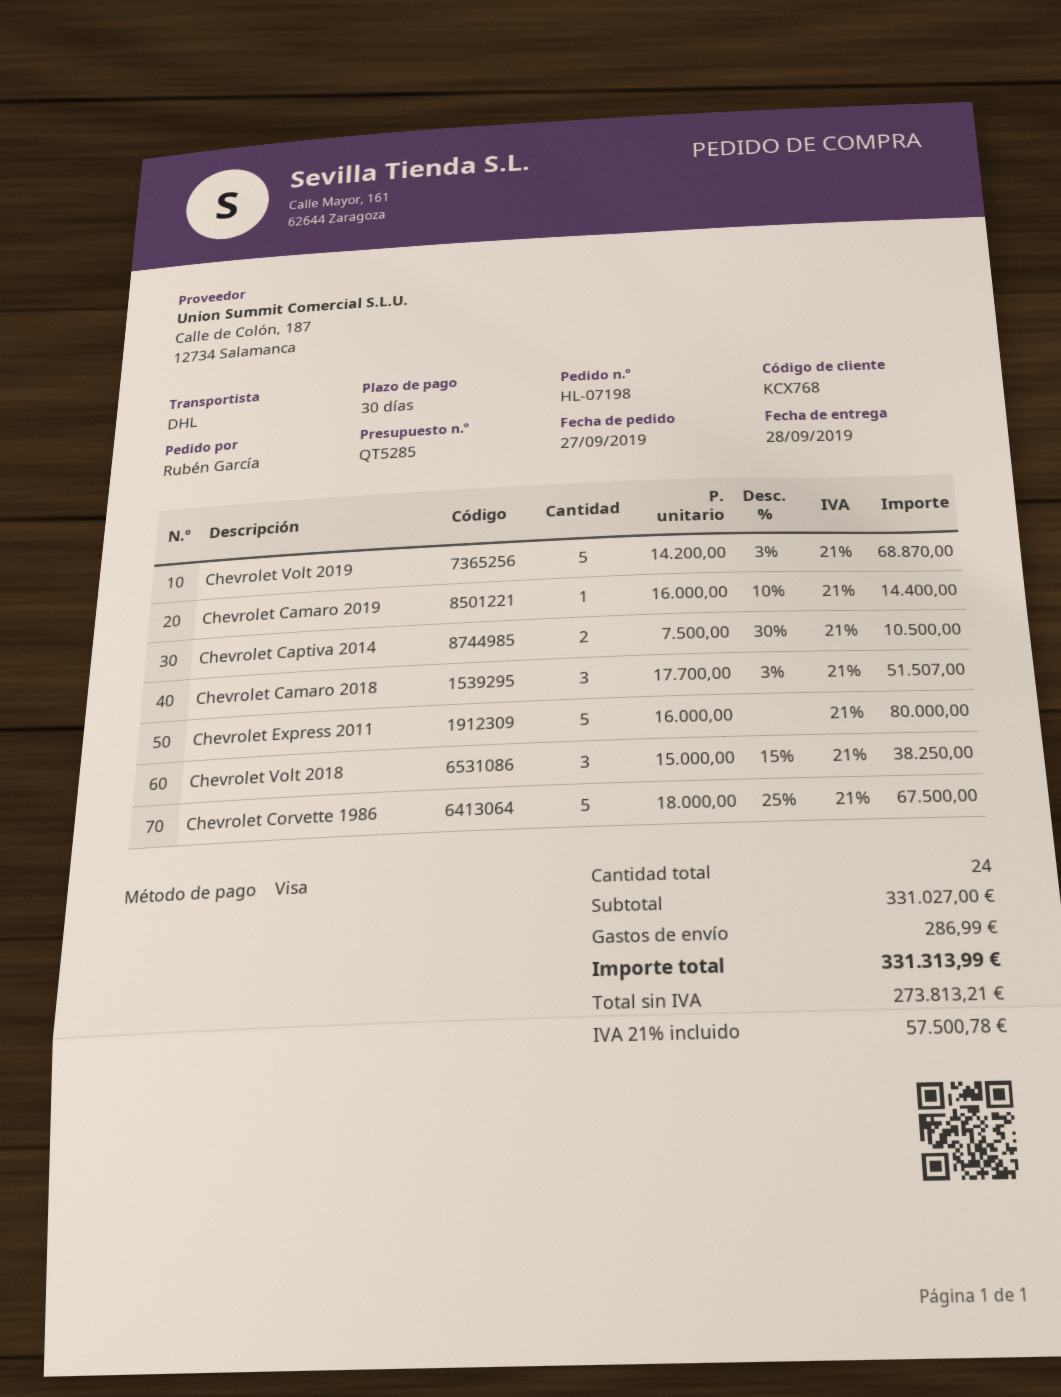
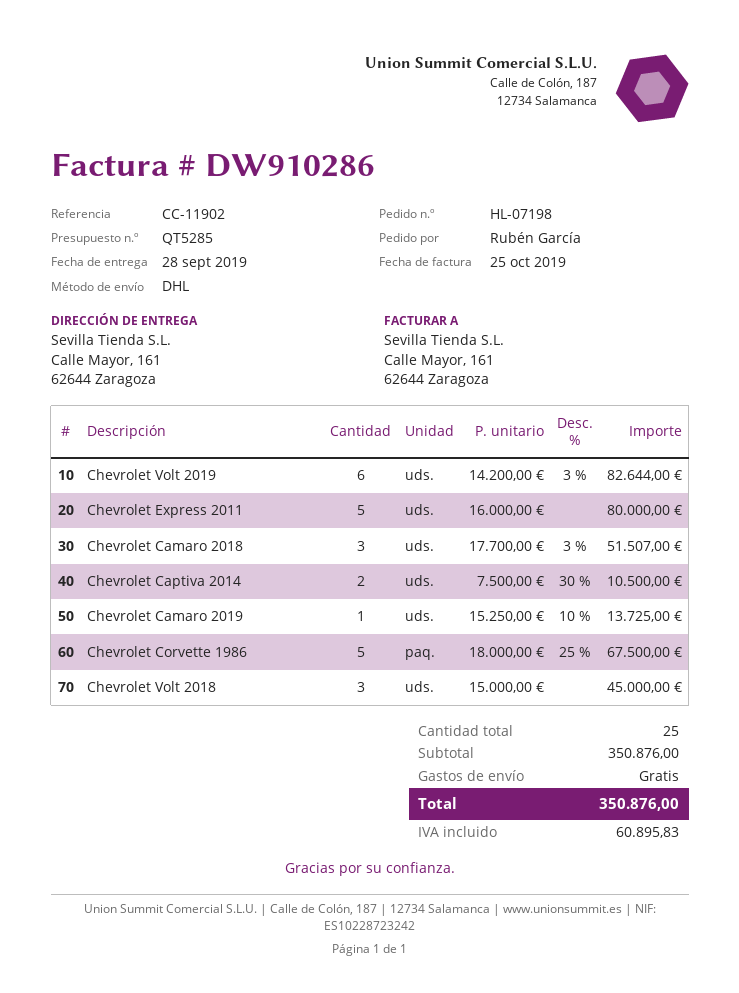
Chevrolet Volt 2019: 5 x 14200.00 - 3% = 68870.00 -> 6 x 14200.00 - 3% = 82644.00
Chevrolet Camaro 2019: 1 x 16000.00 - 10% = 14400.00 -> 1 x 15250.00 - 10% = 13725.00
Chevrolet Volt 2018: 3 x 15000.00 - 15% = 38250.00 -> 3 x 15000.00 = 45000.00
total quantity: 24 -> 25
subtotal: 331027.00 -> 350876.00
shipping: 286.99 -> 0.00
tax: 57500.78 -> 60895.83
total: 331313.99 -> 350876.00

